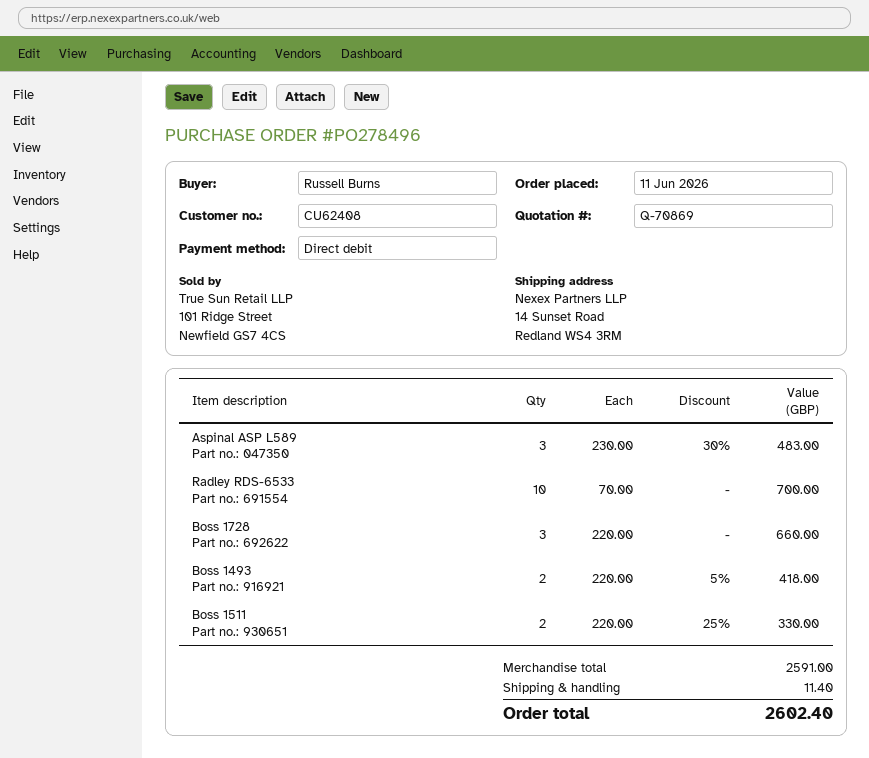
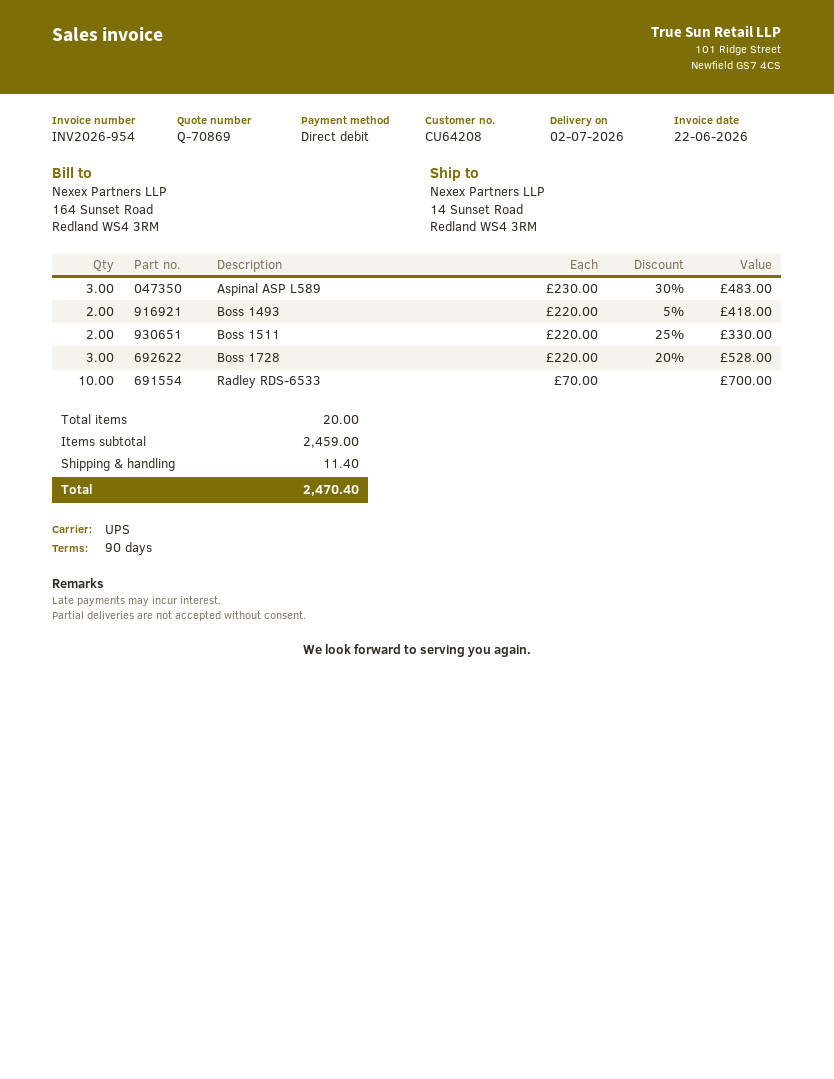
customer number: CU62408 -> CU64208
Boss 1728: 3 x 220.00 = 660.00 -> 3 x 220.00 - 20% = 528.00
subtotal: 2591.00 -> 2459.00
total: 2602.40 -> 2470.40

